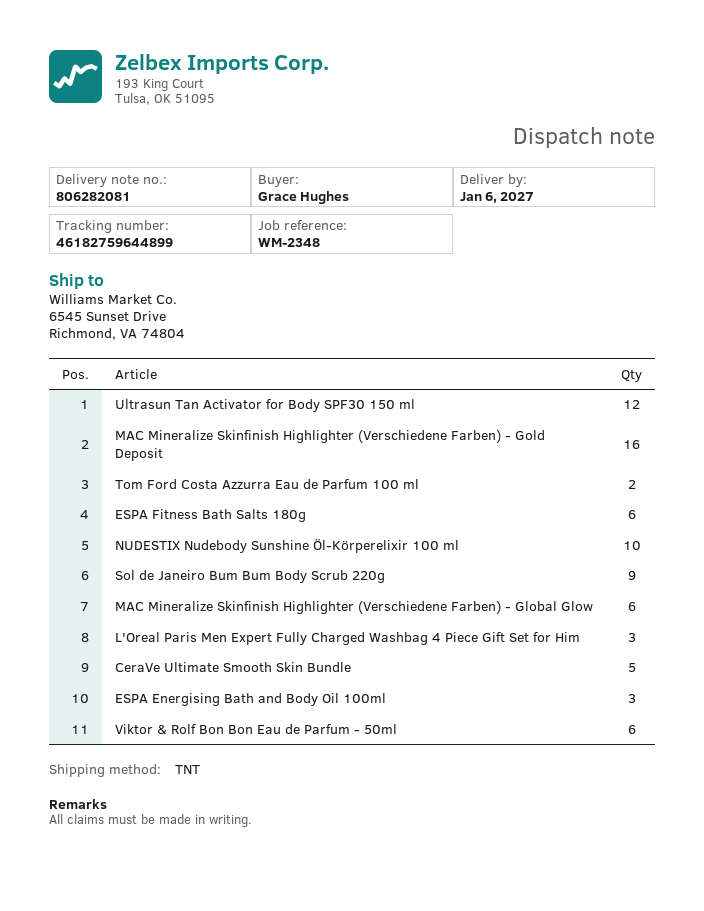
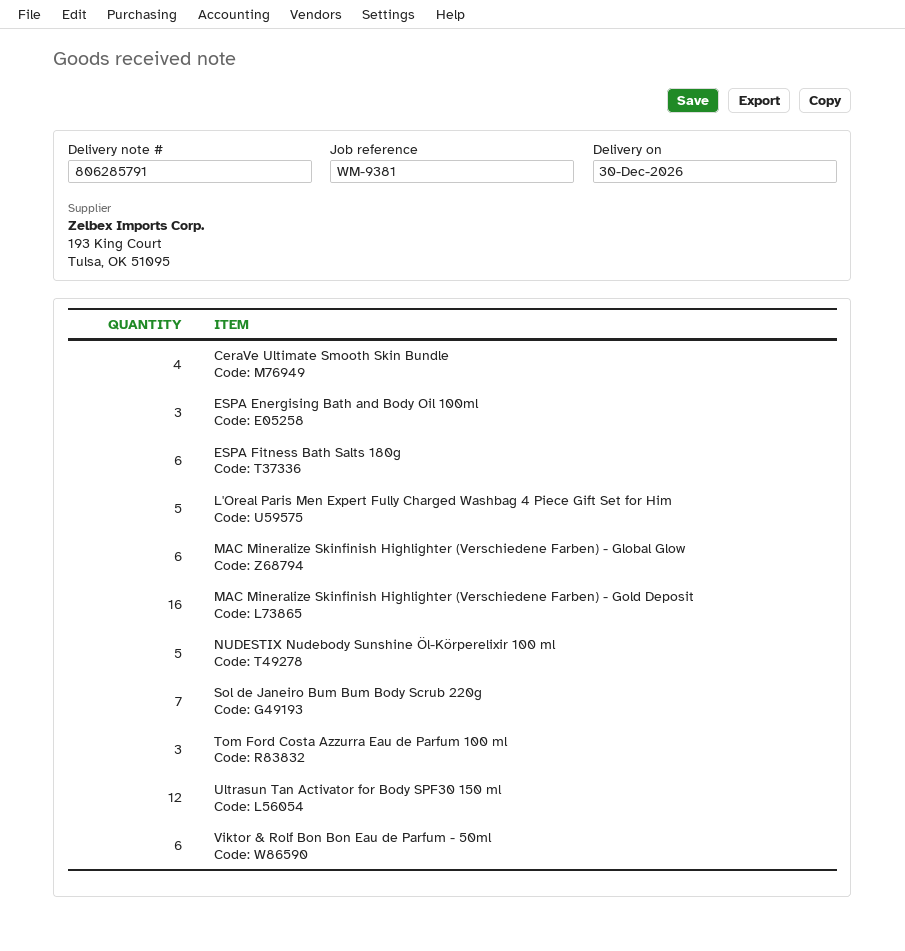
delivery note number: 806282081 -> 806285791
delivery date: 2027-01-06 -> 2026-12-30
reference: WM-2348 -> WM-9381
Tom Ford Costa Azzurra Eau de Parfum 100 ml: 2 -> 3
NUDESTIX Nudebody Sunshine Öl-Körperelixir 100 ml: 10 -> 5
Sol de Janeiro Bum Bum Body Scrub 220g: 9 -> 7
L'Oreal Paris Men Expert Fully Charged Washbag 4 Piece Gift Set for Him: 3 -> 5
CeraVe Ultimate Smooth Skin Bundle: 5 -> 4

